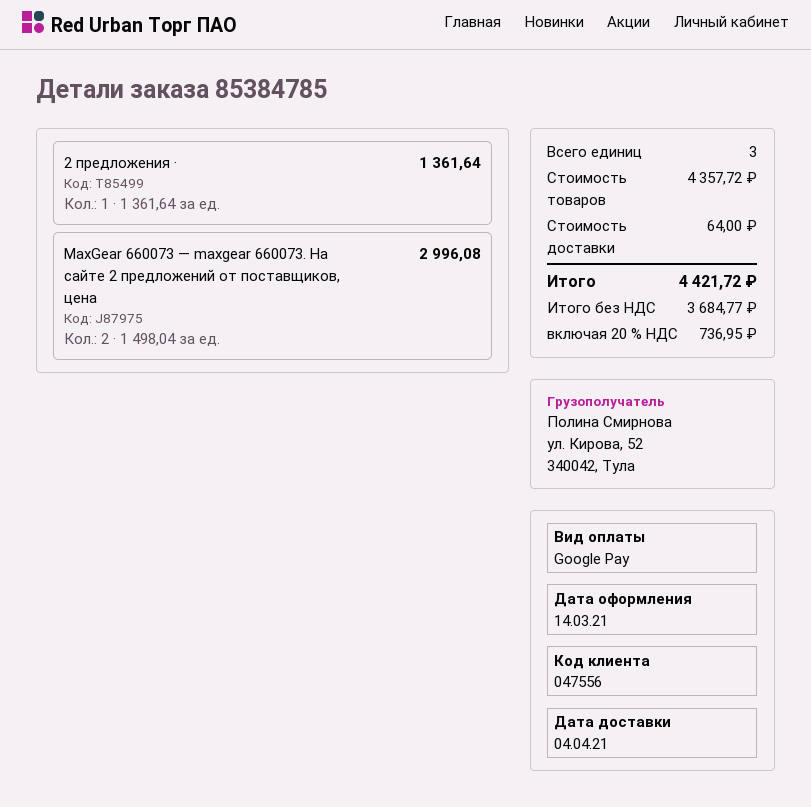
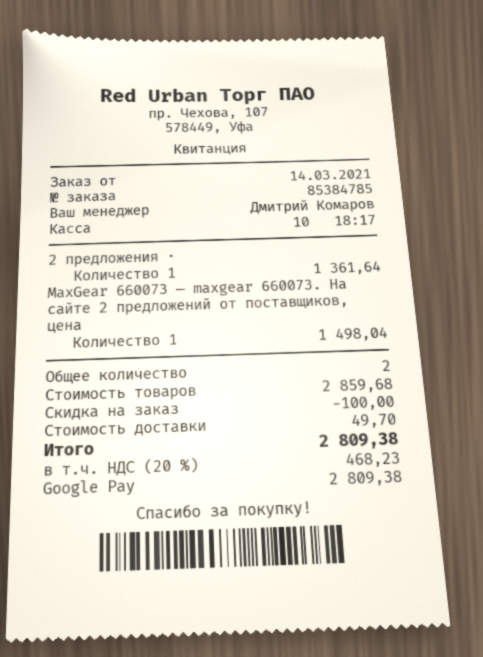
MaxGear 660073 — maxgear 660073. На сайте 2 предложений от поставщиков, цена: 2 for 2996.08 -> 1 for 1498.04
total quantity: 3 -> 2
subtotal: 4357.72 -> 2859.68
discount: none -> 100.00
shipping: 64.00 -> 49.70
tax: 20% = 736.95 -> 20% = 468.23
total: 4421.72 -> 2809.38

